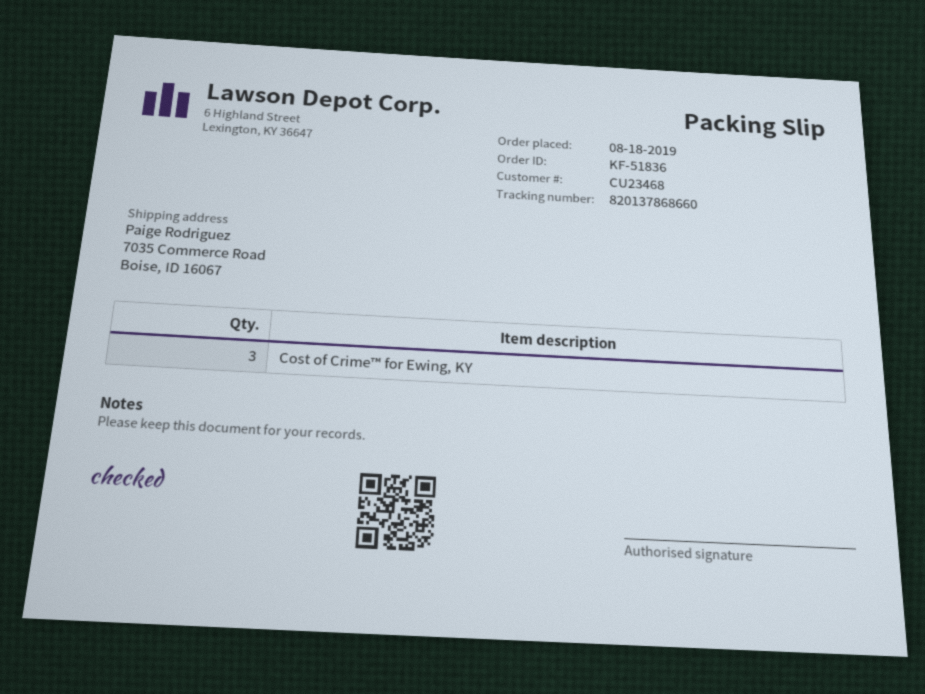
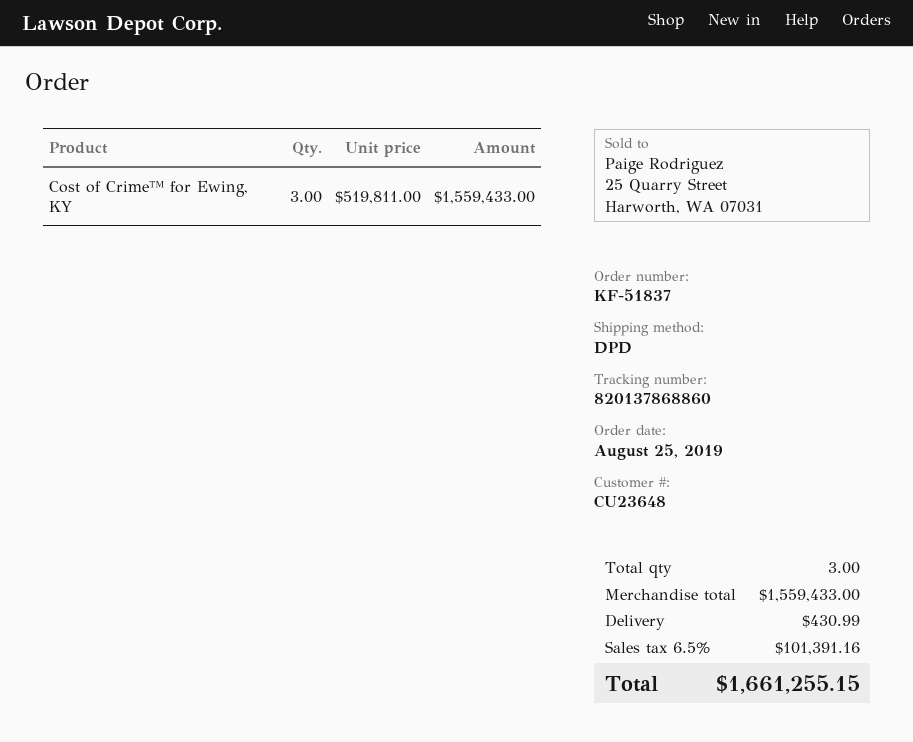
order number: KF-51836 -> KF-51837
order date: 2019-08-18 -> 2019-08-25
customer number: CU23468 -> CU23648
tracking number: 820137868660 -> 820137868860

